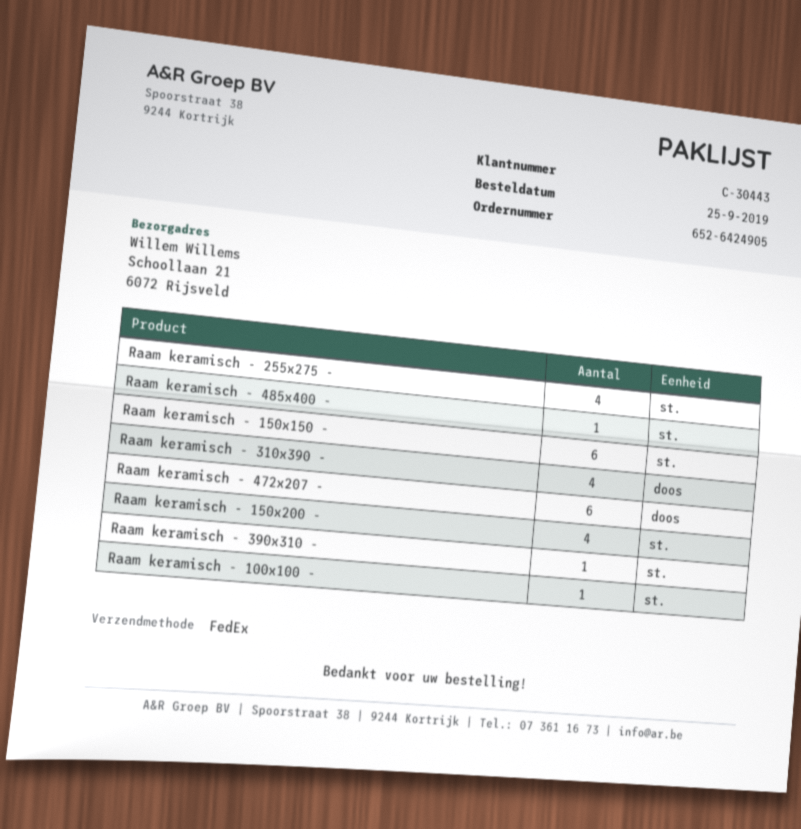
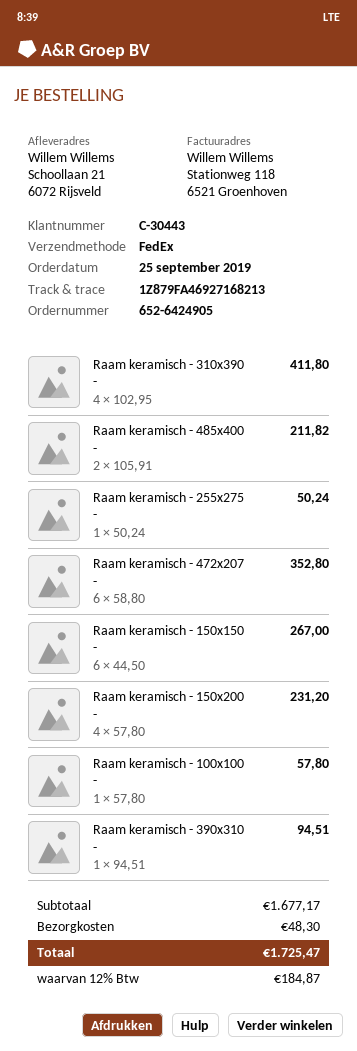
Raam keramisch - 255x275 -: 4 -> 1
Raam keramisch - 485x400 -: 1 -> 2

